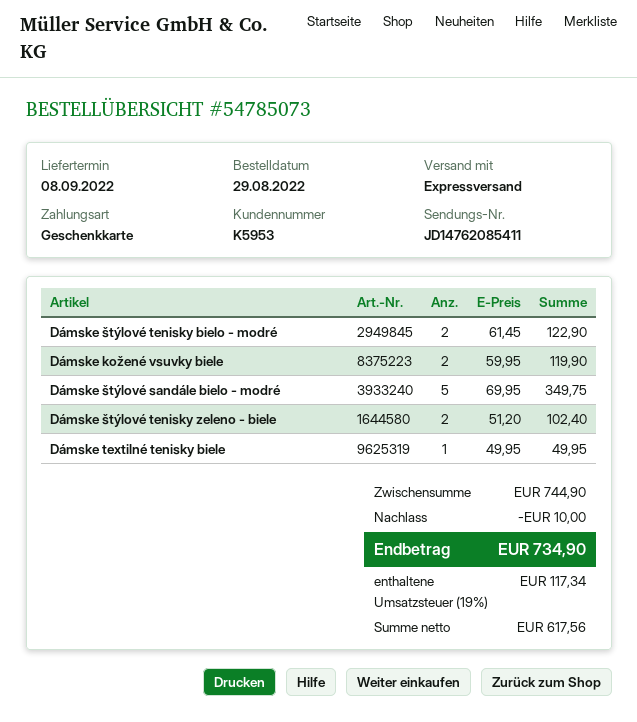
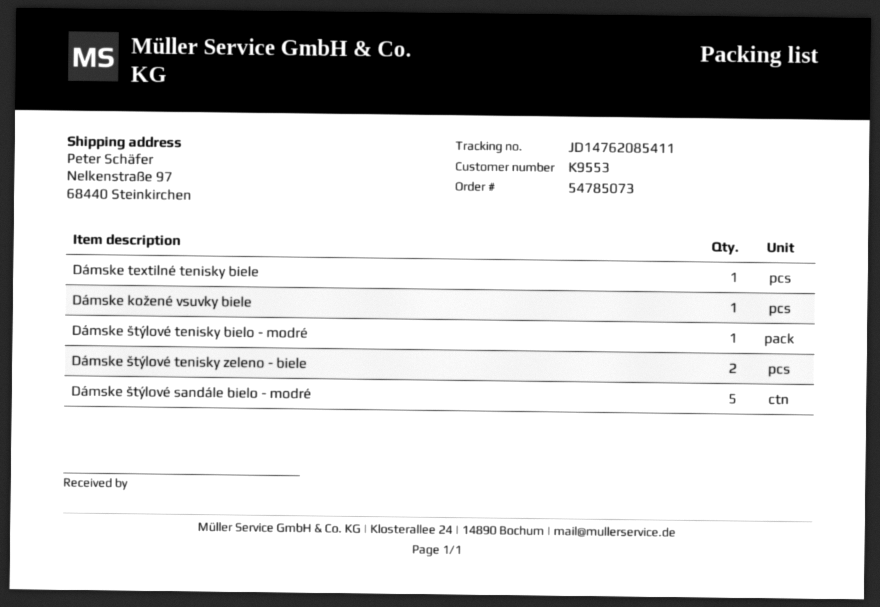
customer number: K5953 -> K9553
Dámske štýlové tenisky bielo - modré: 2 -> 1
Dámske kožené vsuvky biele: 2 -> 1

